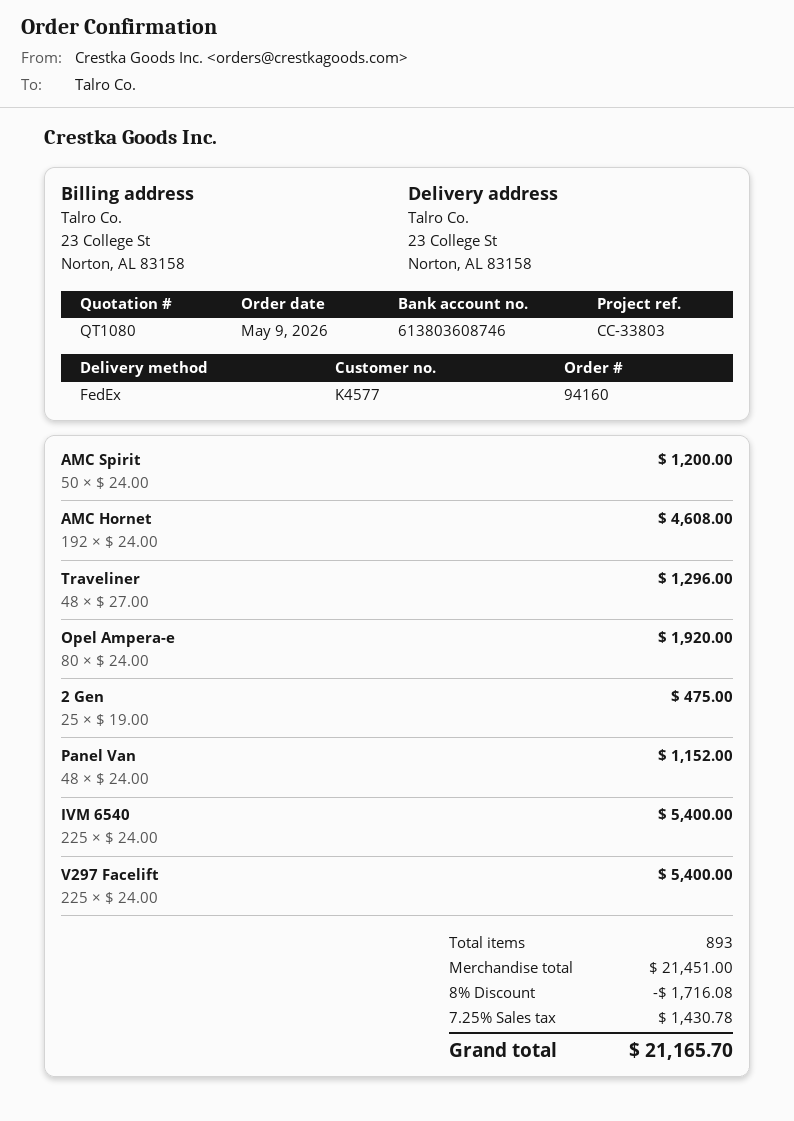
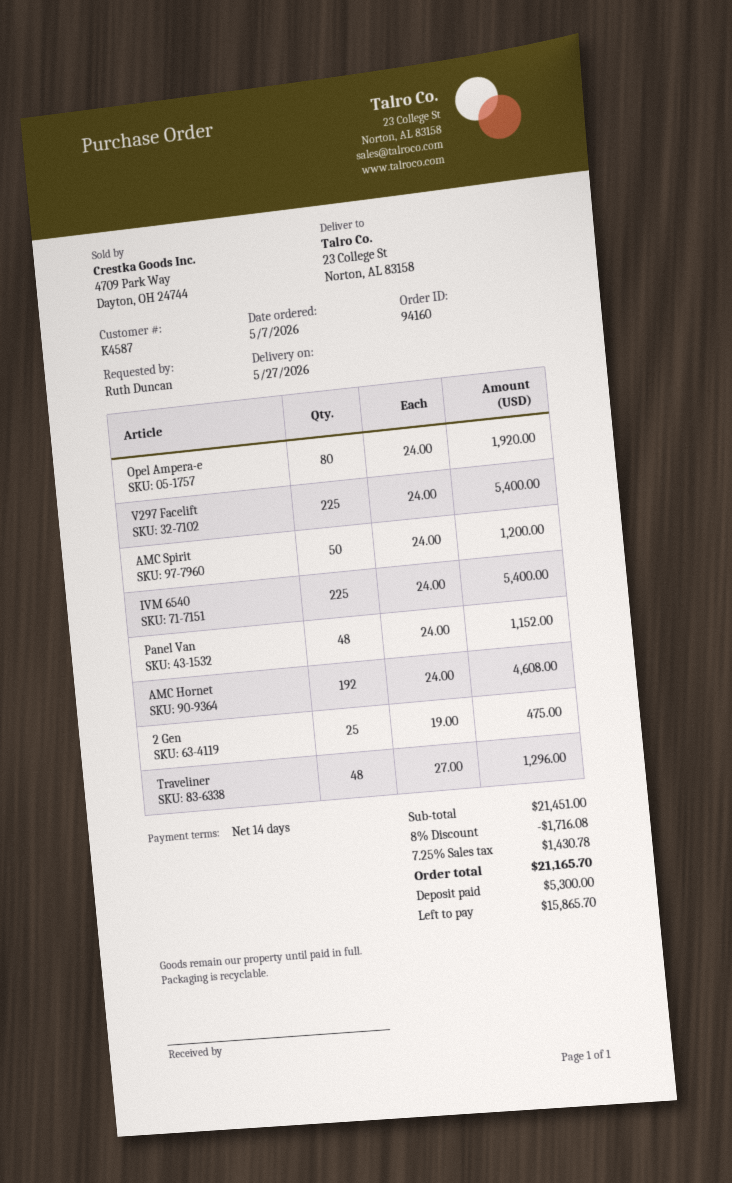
order date: 2026-05-09 -> 2026-05-07
customer number: K4577 -> K4587

